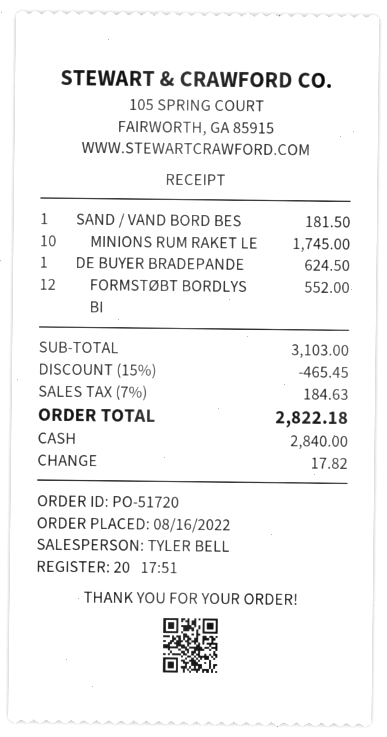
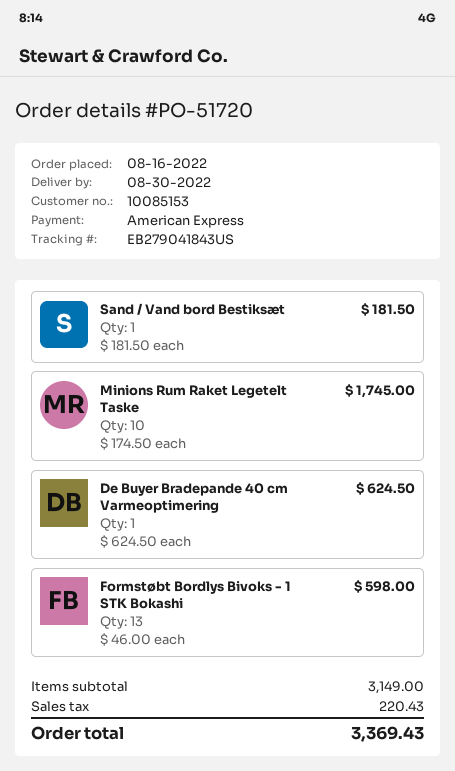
payment method: cash -> American Express
FORMSTØBT BORDLYS BI: 12 for 552.00 -> 13 for 598.00
subtotal: 3103.00 -> 3149.00
discount: 15% = 465.45 -> none
tax: 184.63 -> 220.43
total: 2822.18 -> 3369.43

